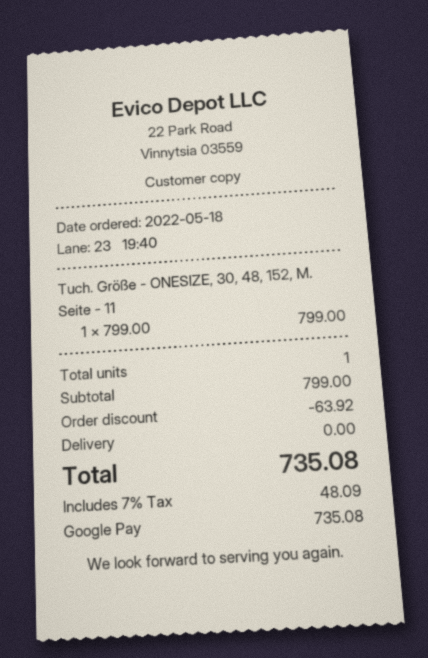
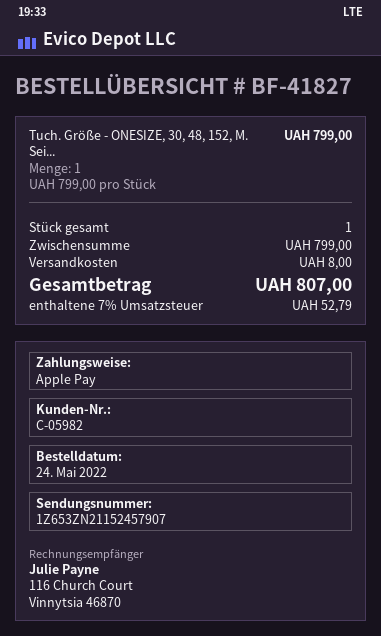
order date: 2022-05-18 -> 2022-05-24
payment method: Google Pay -> Apple Pay
discount: 63.92 -> none
shipping: 0.00 -> 8.00
tax: 7% = 48.09 -> 7% = 52.79
total: 735.08 -> 807.00

